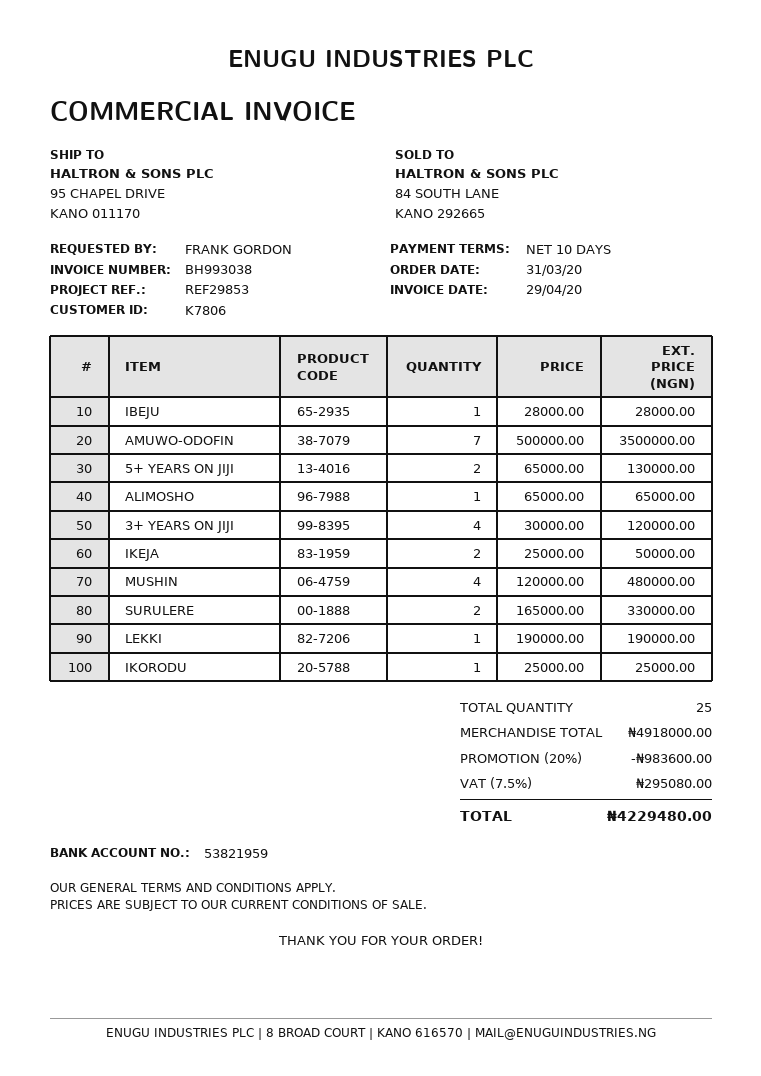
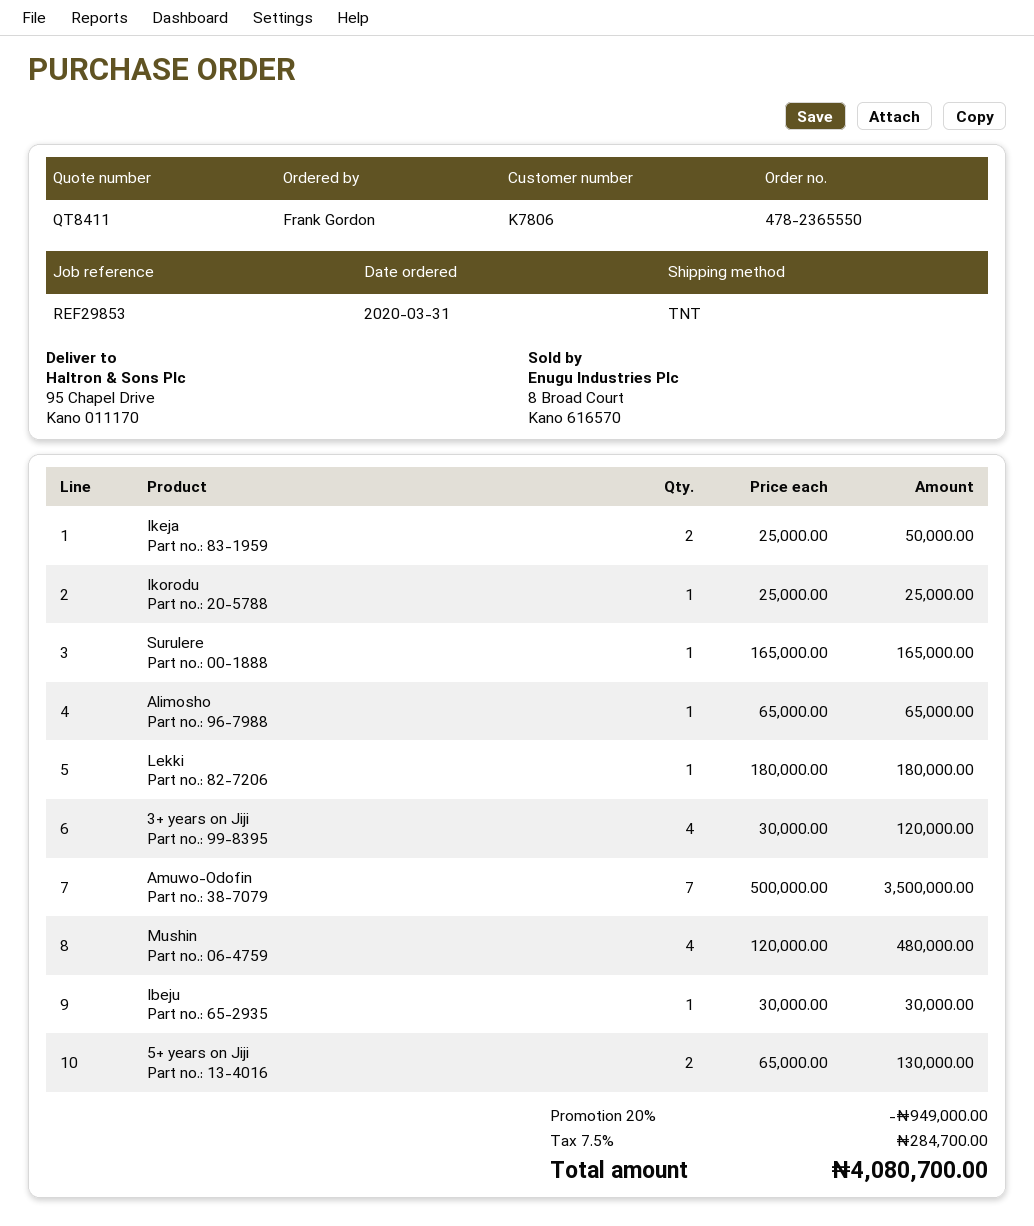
IBEJU: 1 x 28000.00 = 28000.00 -> 1 x 30000.00 = 30000.00
SURULERE: 2 x 165000.00 = 330000.00 -> 1 x 165000.00 = 165000.00
LEKKI: 1 x 190000.00 = 190000.00 -> 1 x 180000.00 = 180000.00
discount: 20% = 983600.00 -> 20% = 949000.00
tax: 7.5% = 295080.00 -> 7.5% = 284700.00
total: 4229480.00 -> 4080700.00

